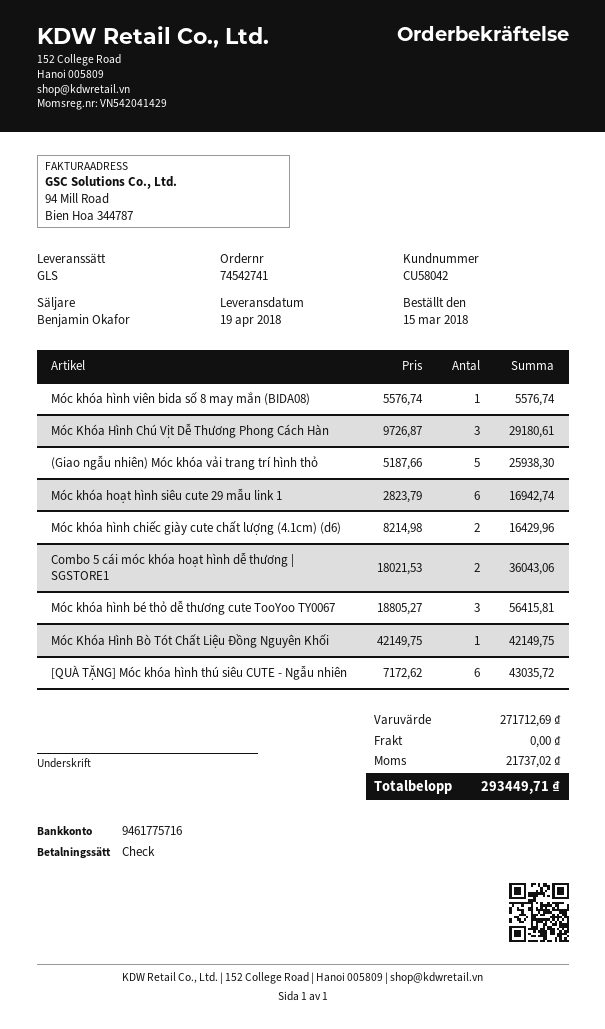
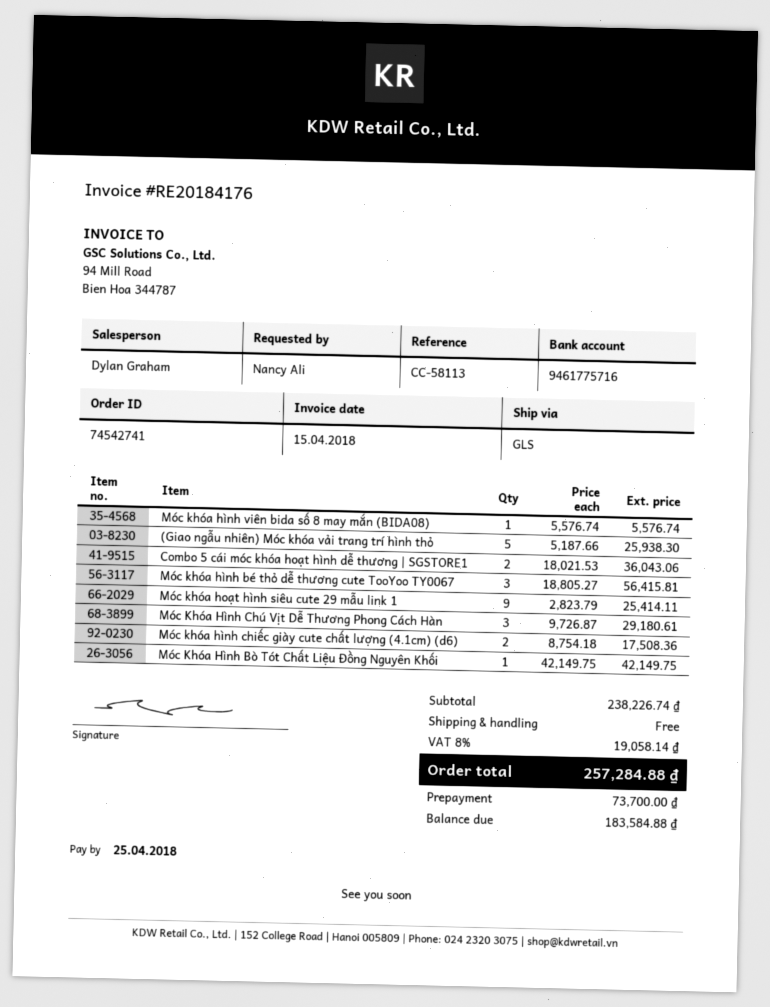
sales rep: Benjamin Okafor -> Dylan Graham
Móc khóa hoạt hình siêu cute 29 mẫu link 1: 6 x 2823.79 = 16942.74 -> 9 x 2823.79 = 25414.11
Móc khóa hình chiếc giày cute chất lượng (4.1cm) (d6): 2 x 8214.98 = 16429.96 -> 2 x 8754.18 = 17508.36
[QUÀ TẶNG] Móc khóa hình thú siêu CUTE - Ngẫu nhiên: 6 x 7172.62 = 43035.72 -> none
subtotal: 271712.69 -> 238226.74
tax: 21737.02 -> 19058.14
total: 293449.71 -> 257284.88

